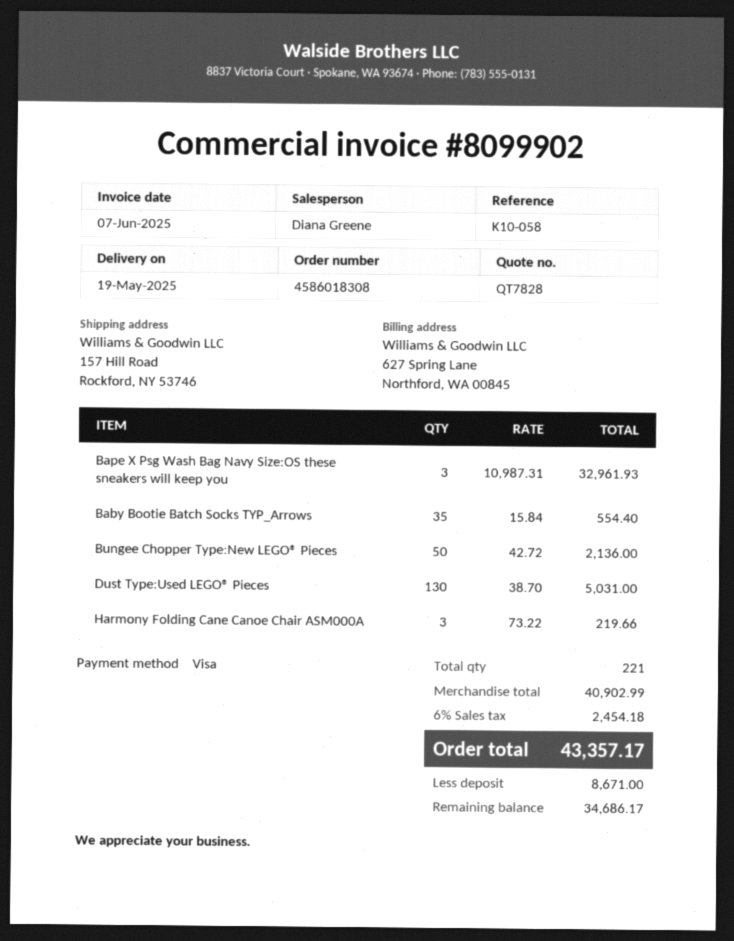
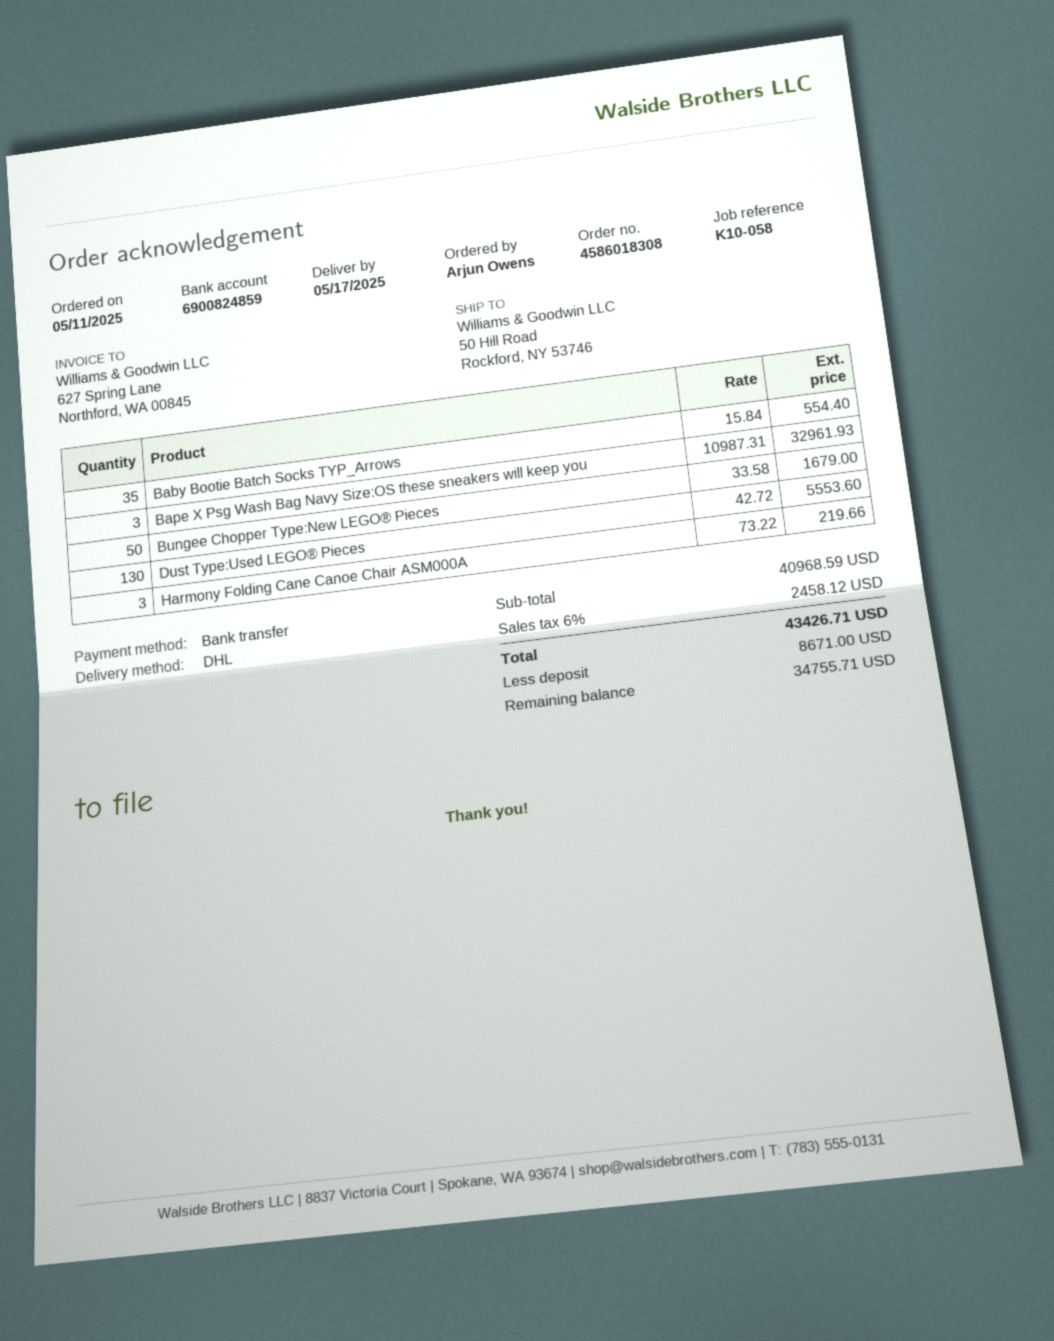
delivery date: 2025-05-19 -> 2025-05-17
payment method: Visa -> bank transfer
ship to: 157 Hill Road, Rockford, NY 53746 -> 50 Hill Road, Rockford, NY 53746
Bungee Chopper Type:New LEGO® Pieces: 50 x 42.72 = 2136.00 -> 50 x 33.58 = 1679.00
Dust Type:Used LEGO® Pieces: 130 x 38.70 = 5031.00 -> 130 x 42.72 = 5553.60
subtotal: 40902.99 -> 40968.59
tax: 6% = 2454.18 -> 6% = 2458.12
total: 43357.17 -> 43426.71
balance: 34686.17 -> 34755.71

